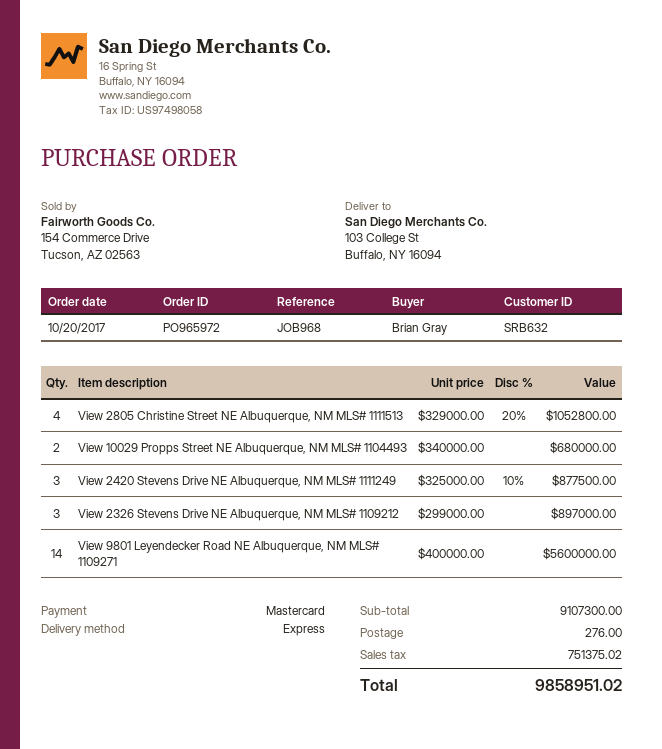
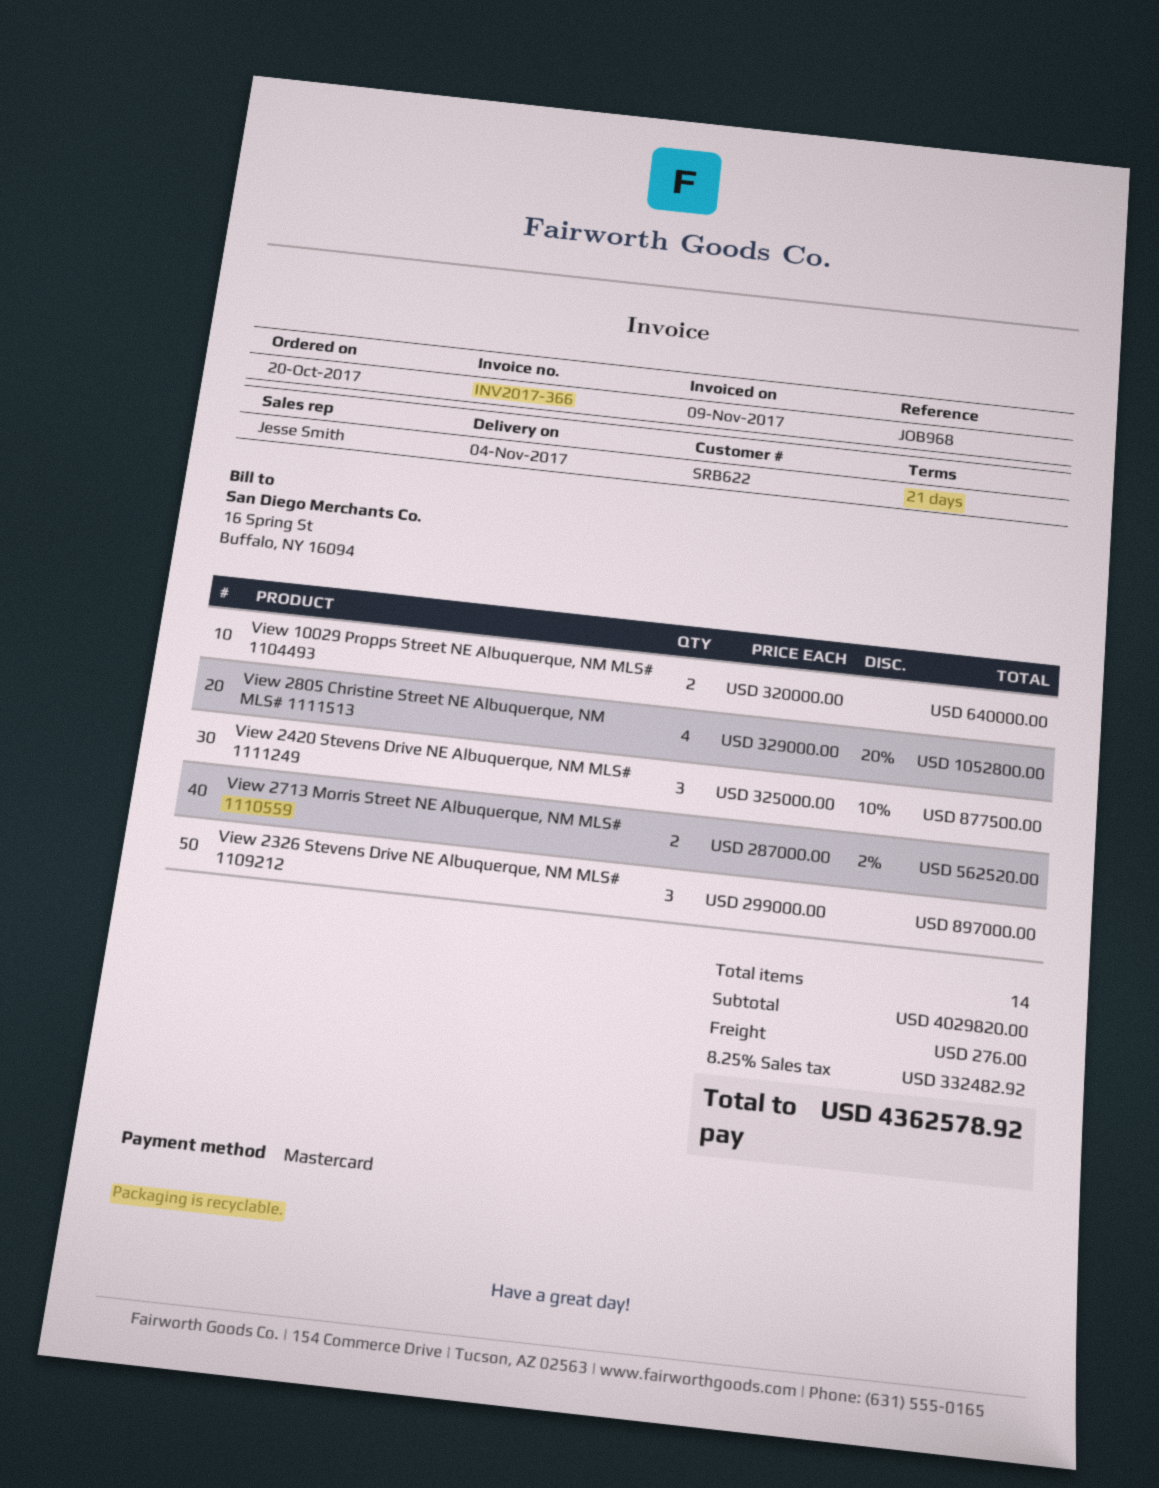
customer number: SRB632 -> SRB622
View 10029 Propps Street NE Albuquerque, NM MLS# 1104493: 2 x 340000.00 = 680000.00 -> 2 x 320000.00 = 640000.00
View 9801 Leyendecker Road NE Albuquerque, NM MLS# 1109271: 14 x 400000.00 = 5600000.00 -> none
View 2713 Morris Street NE Albuquerque, NM MLS# 1110559: none -> 2 x 287000.00 - 2% = 562520.00
subtotal: 9107300.00 -> 4029820.00
tax: 751375.02 -> 332482.92
total: 9858951.02 -> 4362578.92

